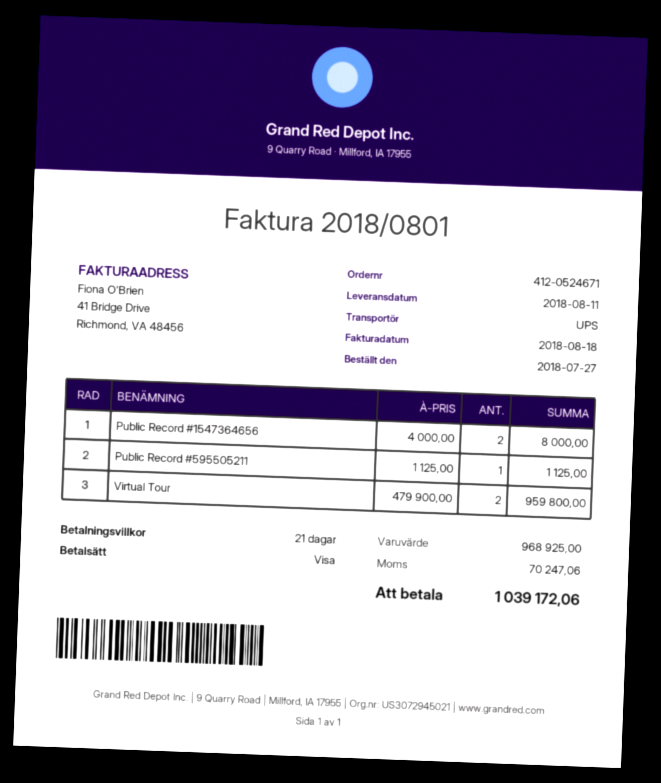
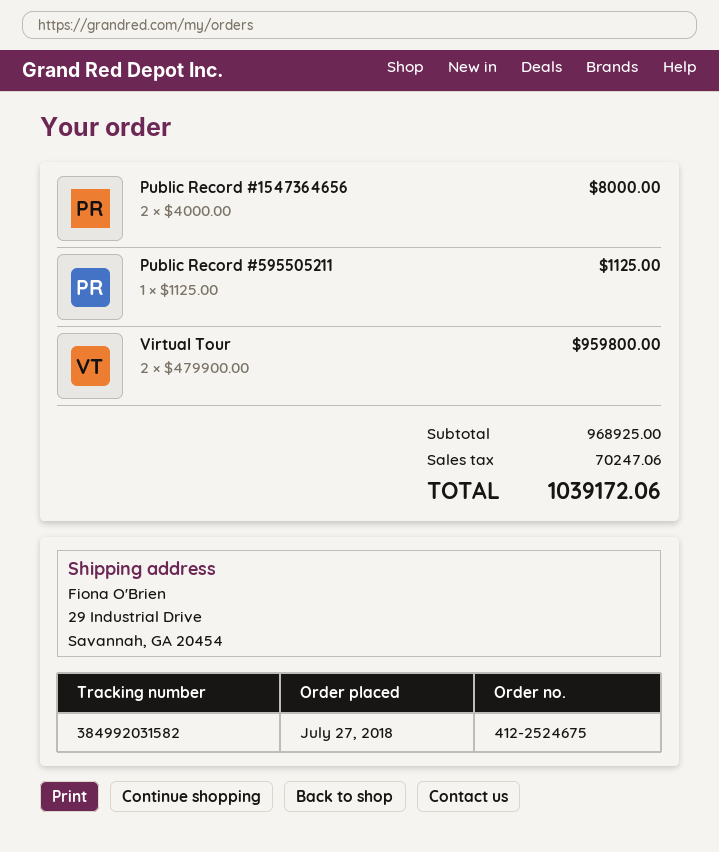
order number: 412-0524671 -> 412-2524675

